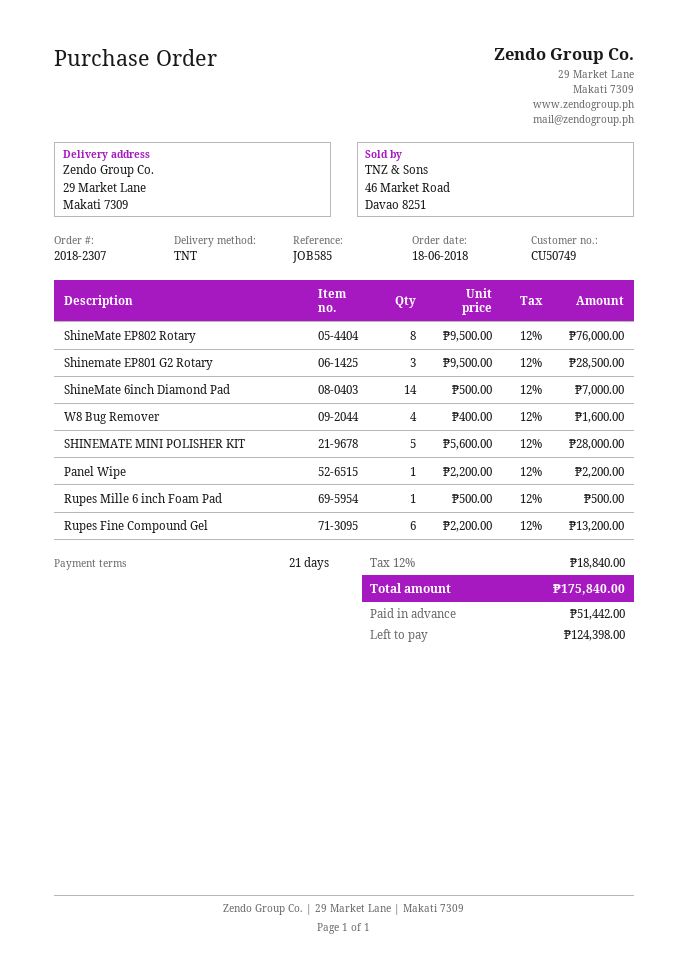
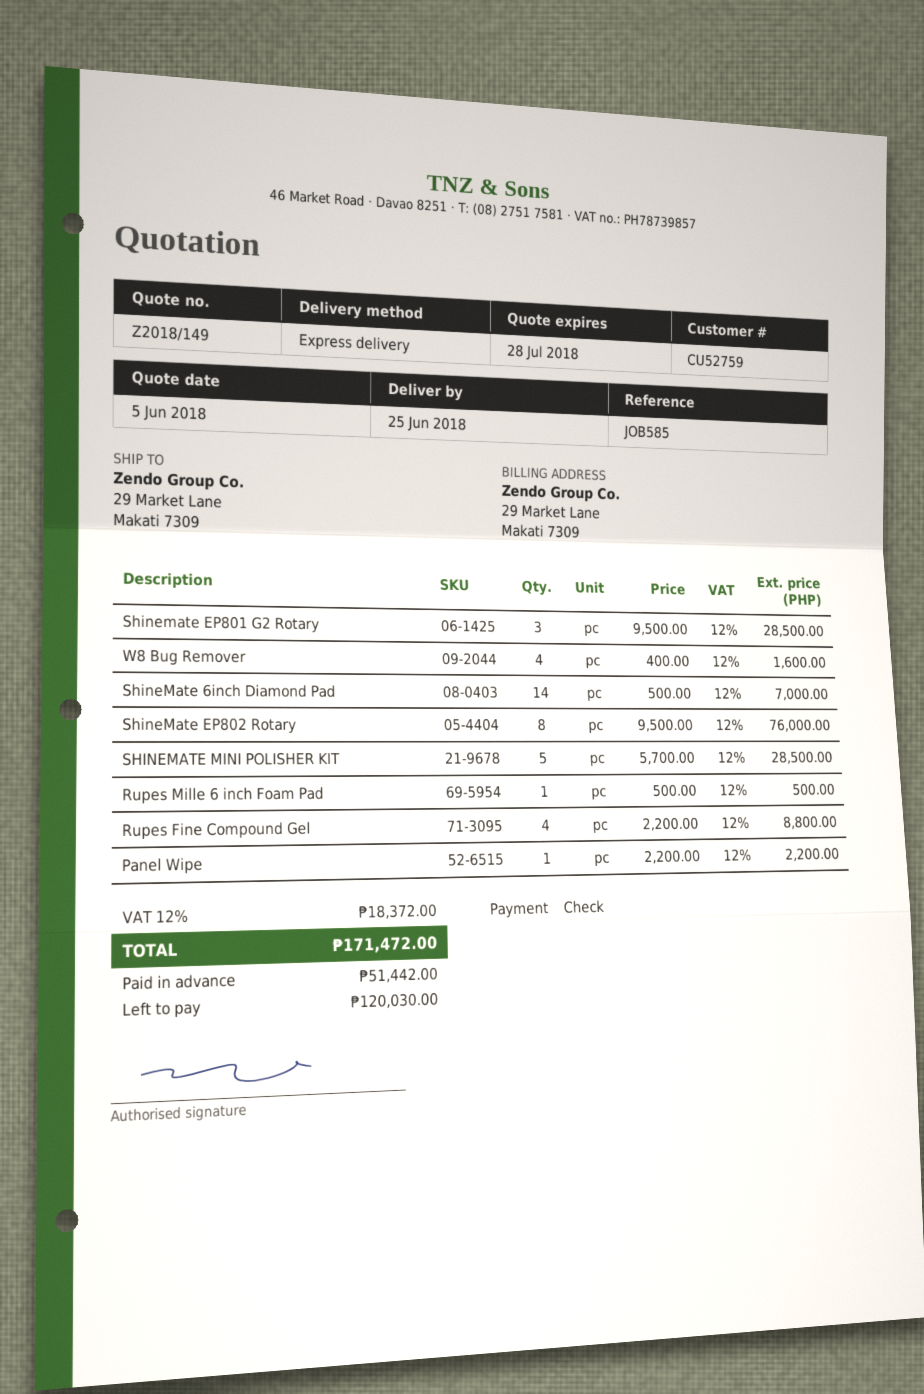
customer number: CU50749 -> CU52759
shipping method: TNT -> express
SHINEMATE MINI POLISHER KIT: 5 x 5600.00 = 28000.00 -> 5 x 5700.00 = 28500.00
Rupes Fine Compound Gel: 6 x 2200.00 = 13200.00 -> 4 x 2200.00 = 8800.00
tax: 12% = 18840.00 -> 12% = 18372.00
total: 175840.00 -> 171472.00
balance: 124398.00 -> 120030.00

